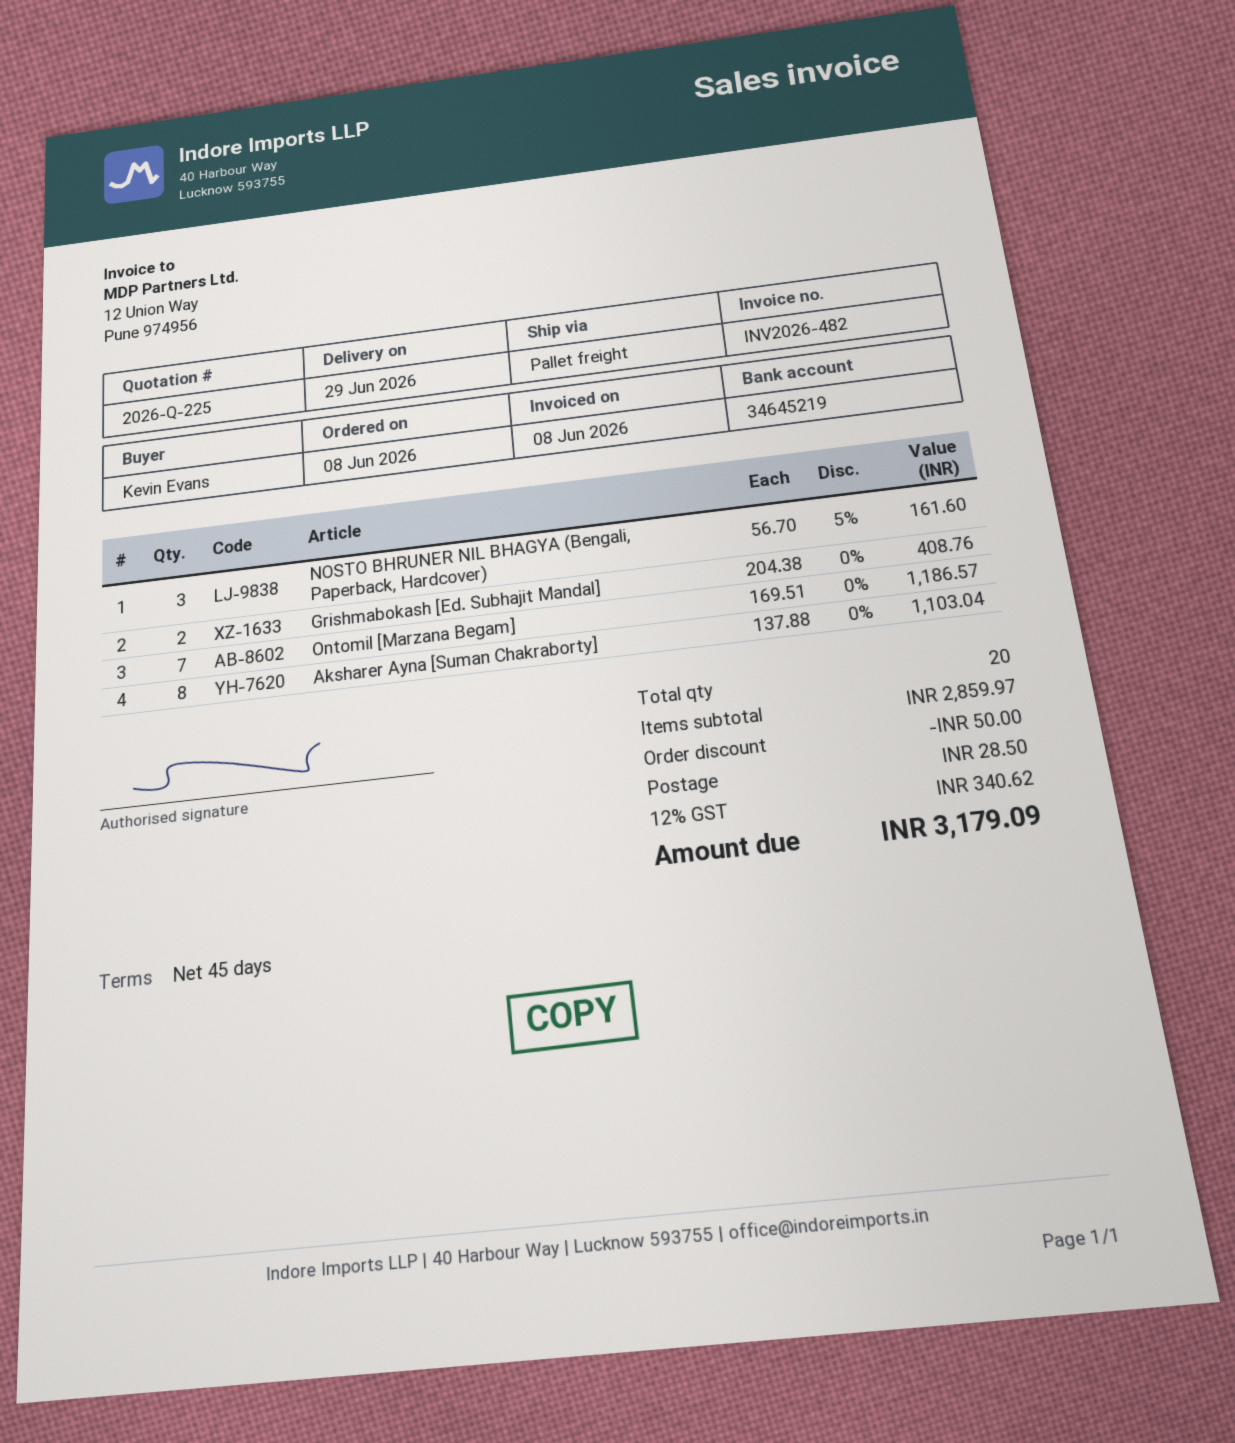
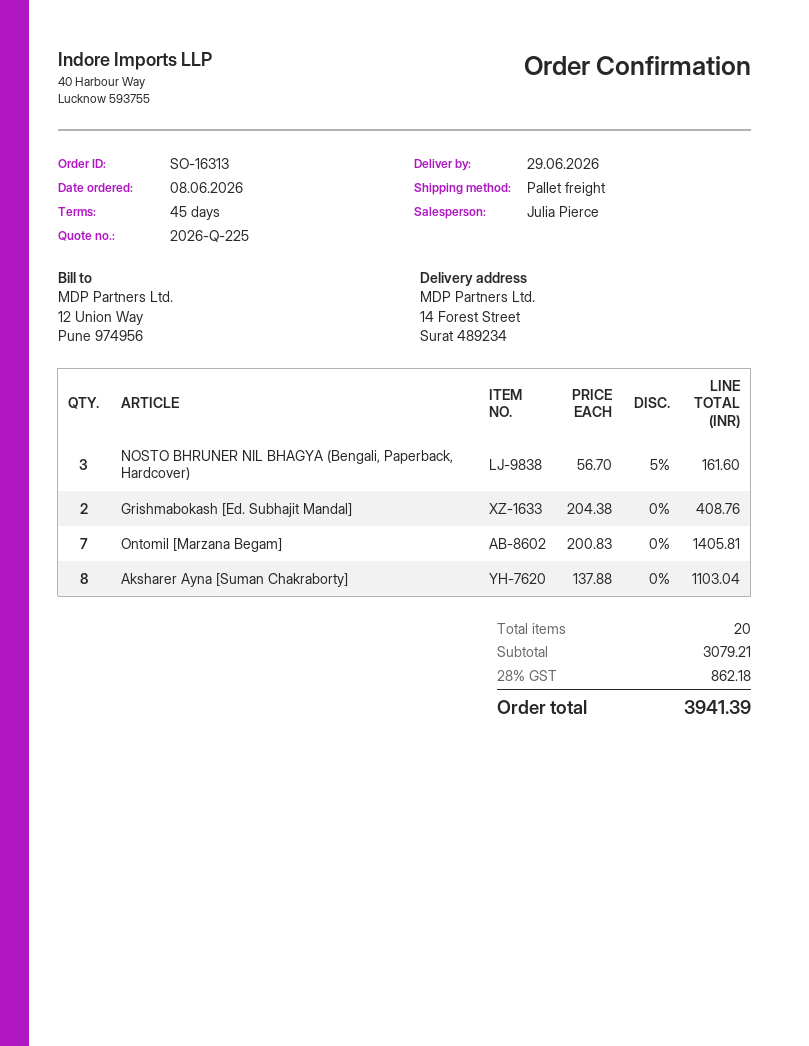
Ontomil [Marzana Begam]: 7 x 169.51 = 1186.57 -> 7 x 200.83 = 1405.81
subtotal: 2859.97 -> 3079.21
discount: 50.00 -> none
shipping: 28.50 -> none
tax: 12% = 340.62 -> 28% = 862.18
total: 3179.09 -> 3941.39

